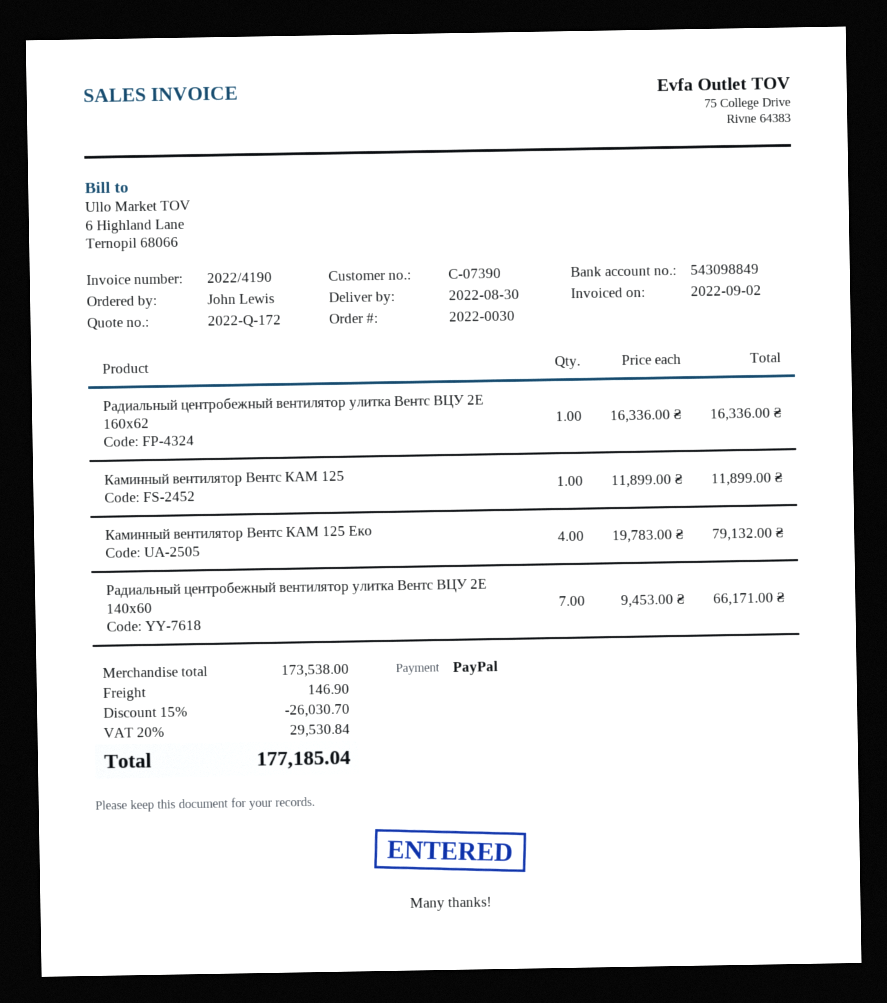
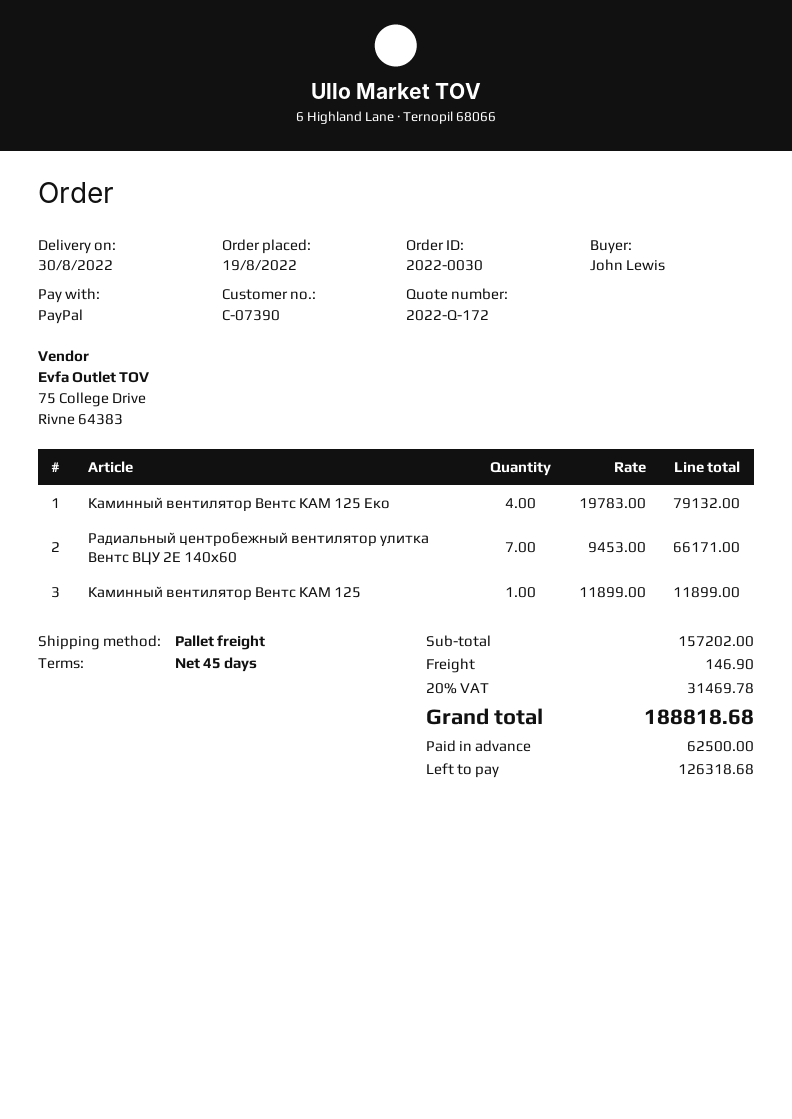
Радиальный центробежный вентилятор улитка Вентс ВЦУ 2Е 160х62: 1 x 16336.00 = 16336.00 -> none
subtotal: 173538.00 -> 157202.00
discount: 15% = 26030.70 -> none
tax: 20% = 29530.84 -> 20% = 31469.78
total: 177185.04 -> 188818.68

